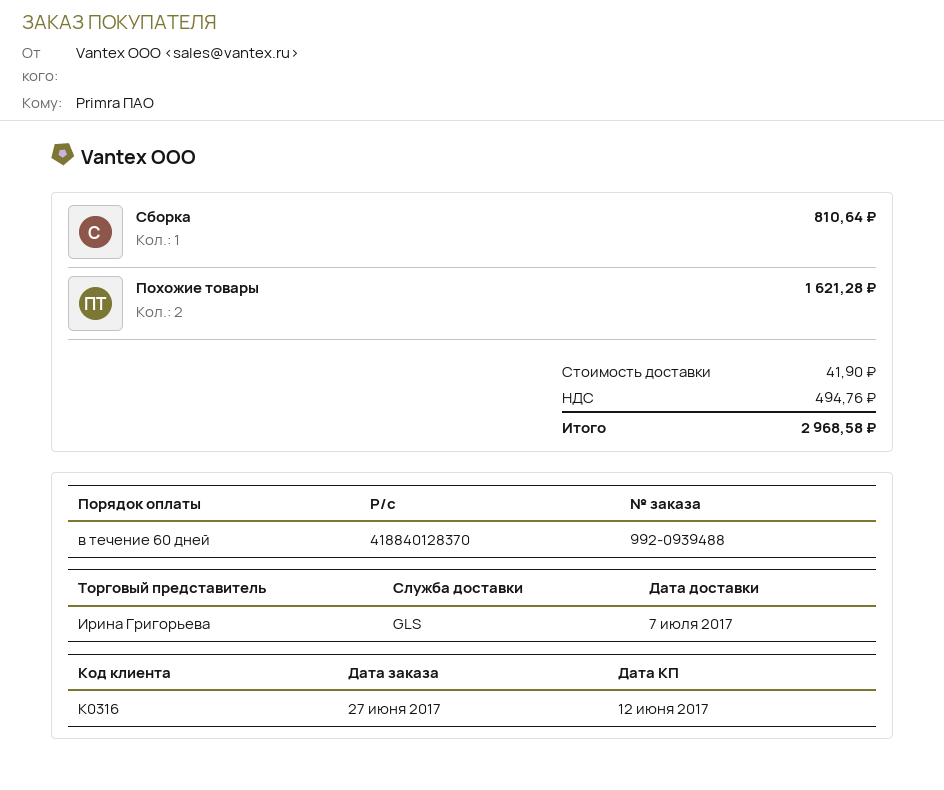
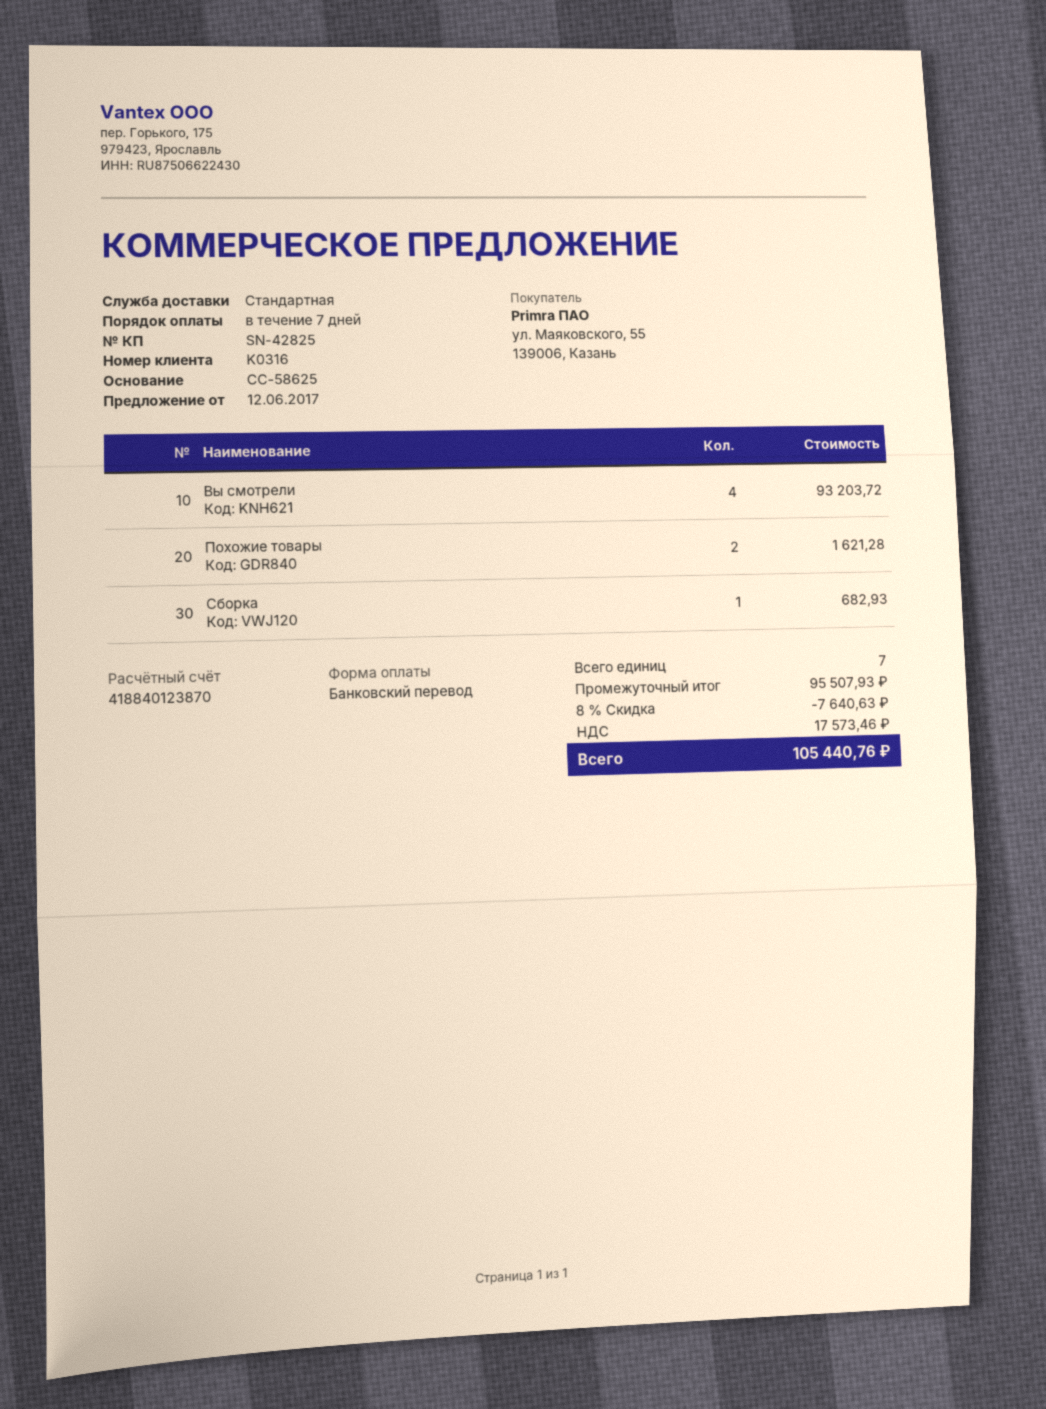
payment terms: 60 days -> 7 days
bank account: 418840128370 -> 418840123870
shipping method: GLS -> standard
Сборка: 1 for 810.64 -> 1 for 682.93
Вы смотрели: none -> 4 for 93203.72
discount: none -> 8% = 7640.63
shipping: 41.90 -> none
tax: 494.76 -> 17573.46
total: 2968.58 -> 105440.76

